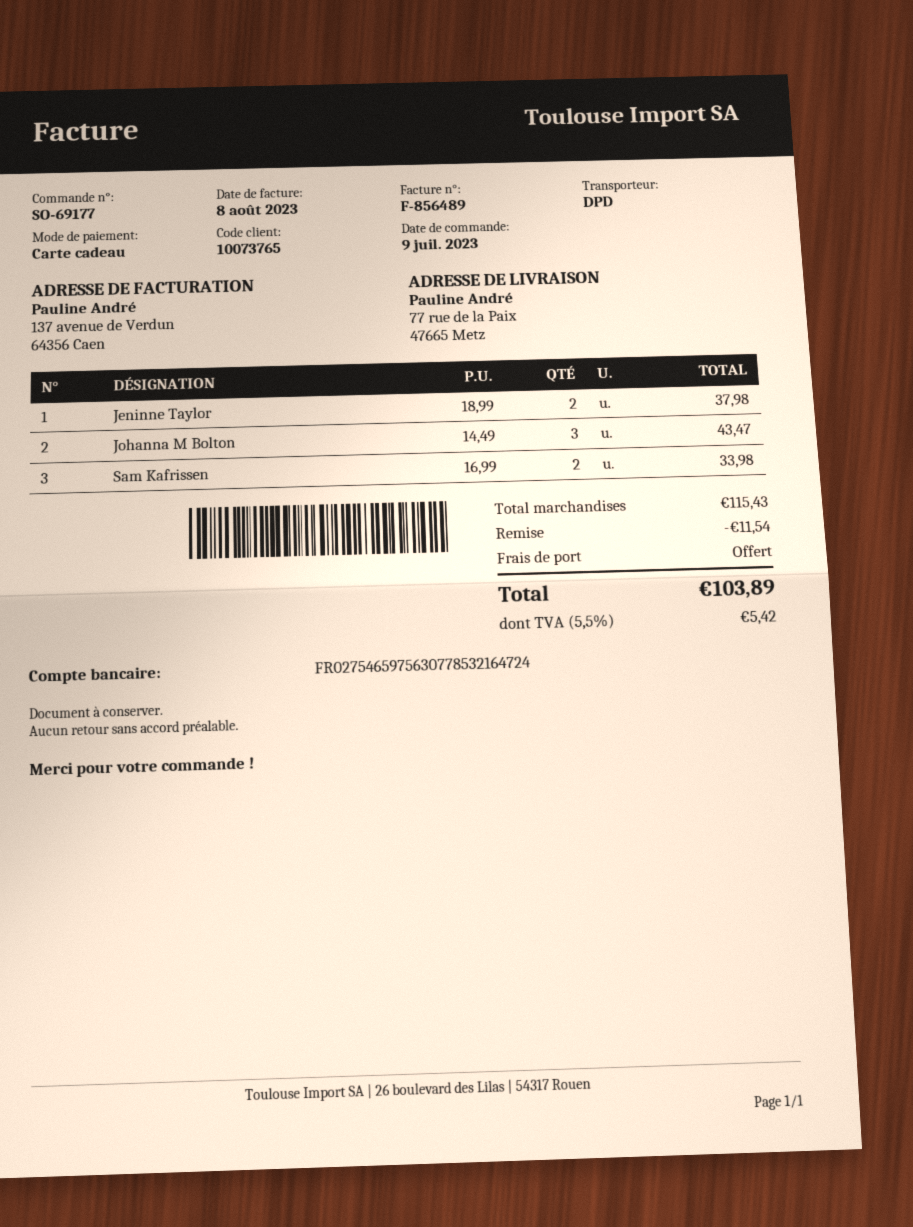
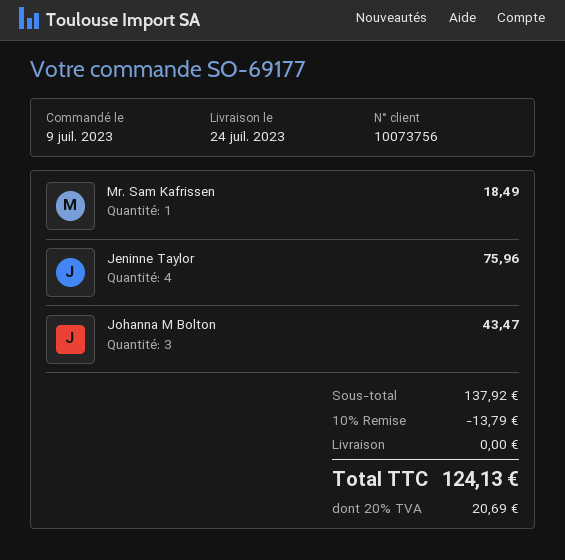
customer number: 10073765 -> 10073756
Jeninne Taylor: 2 for 37.98 -> 4 for 75.96
Sam Kafrissen: 2 for 33.98 -> none
Mr. Sam Kafrissen: none -> 1 for 18.49
subtotal: 115.43 -> 137.92
discount: 11.54 -> 13.79
tax: 5.5% = 5.42 -> 20% = 20.69
total: 103.89 -> 124.13

